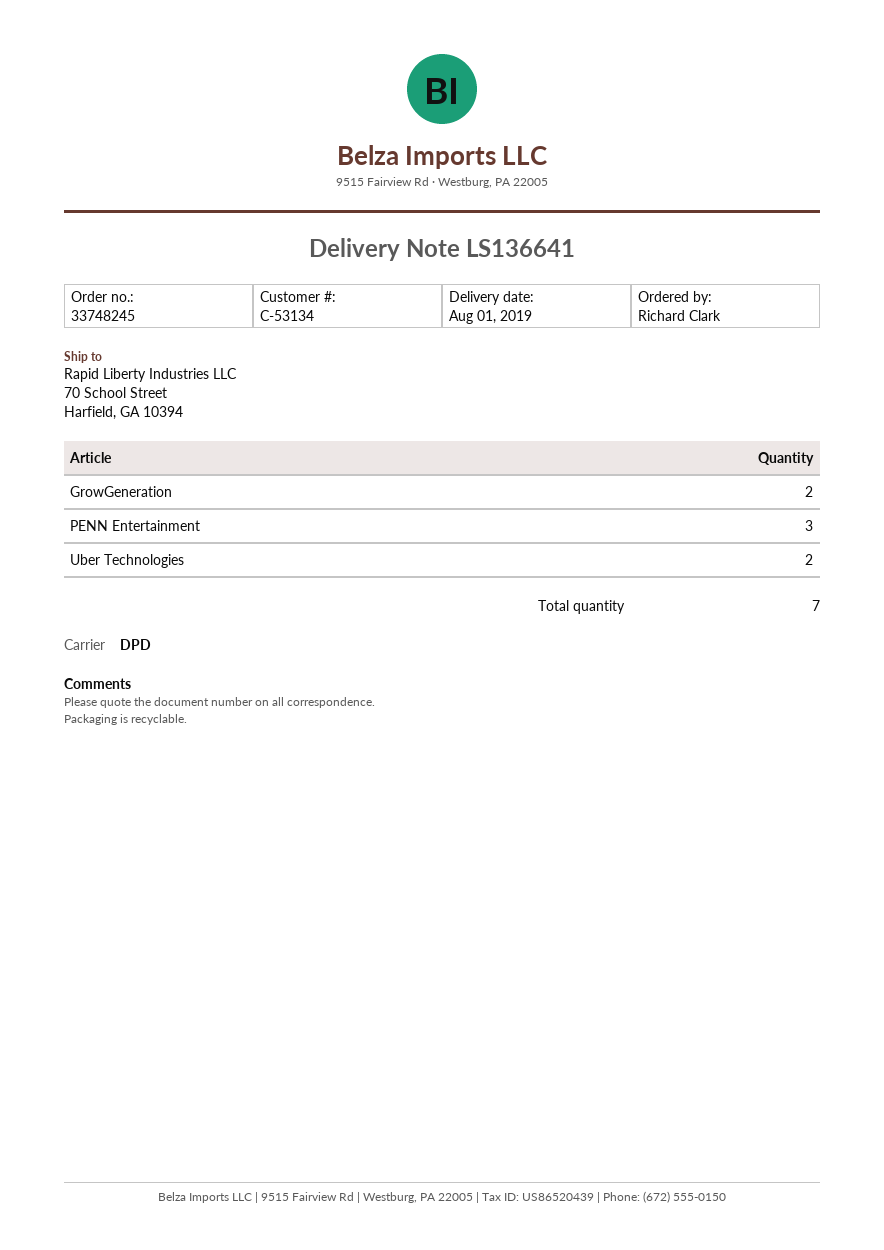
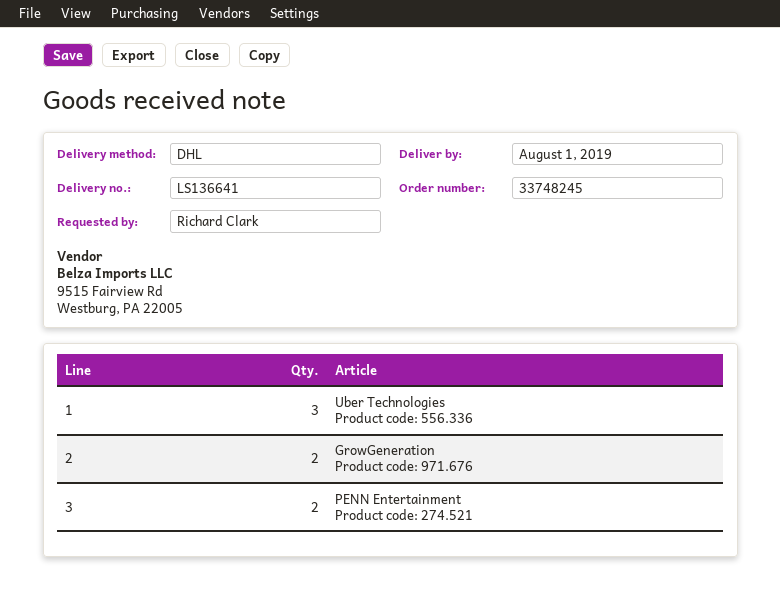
shipping method: DPD -> DHL
PENN Entertainment: 3 -> 2
Uber Technologies: 2 -> 3

